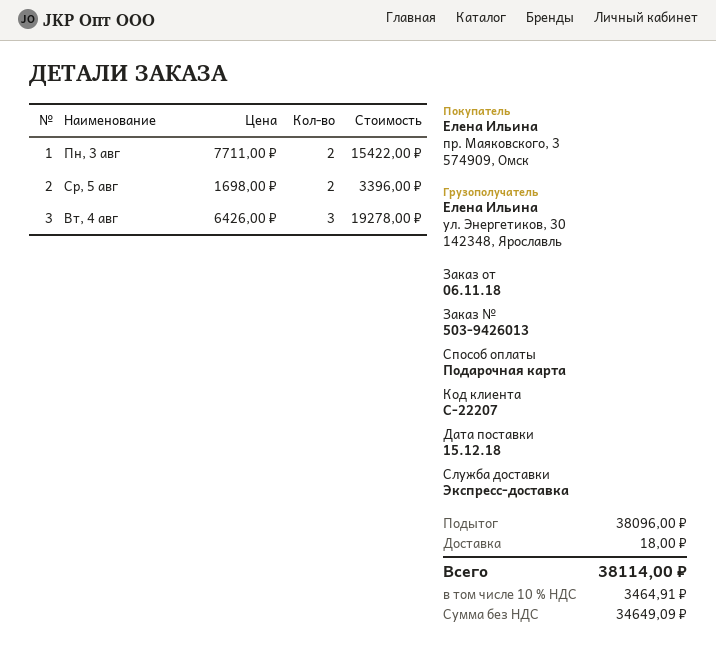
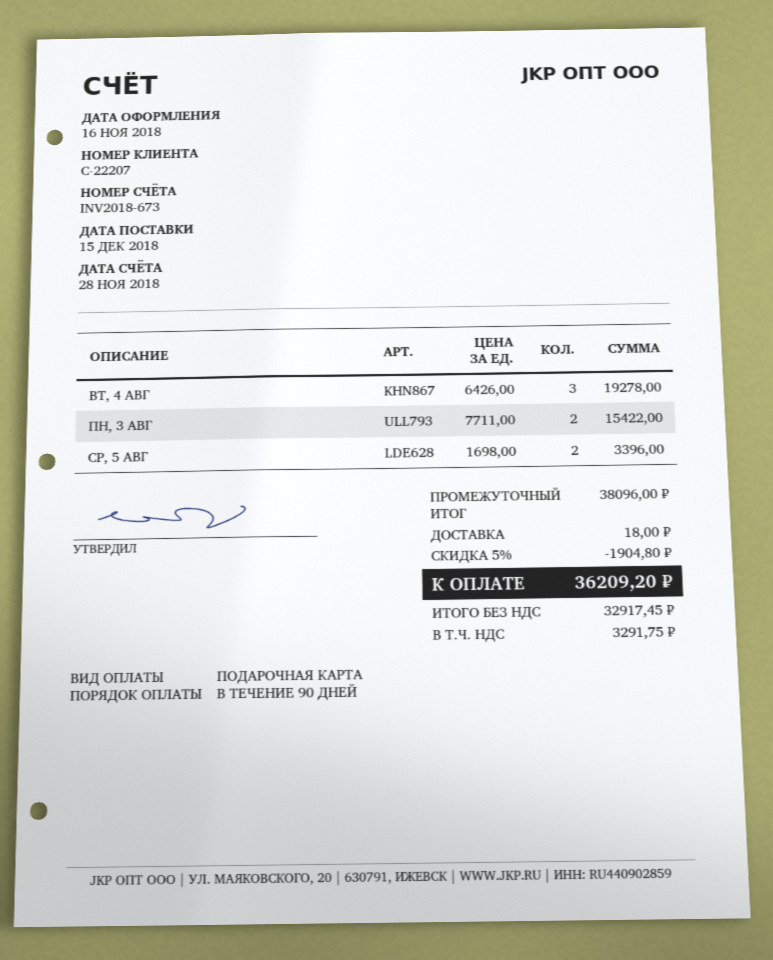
order date: 2018-11-06 -> 2018-11-16
discount: none -> 5% = 1904.80
net: 34649.09 -> 32917.45
tax: 3464.91 -> 3291.75
total: 38114.00 -> 36209.20

